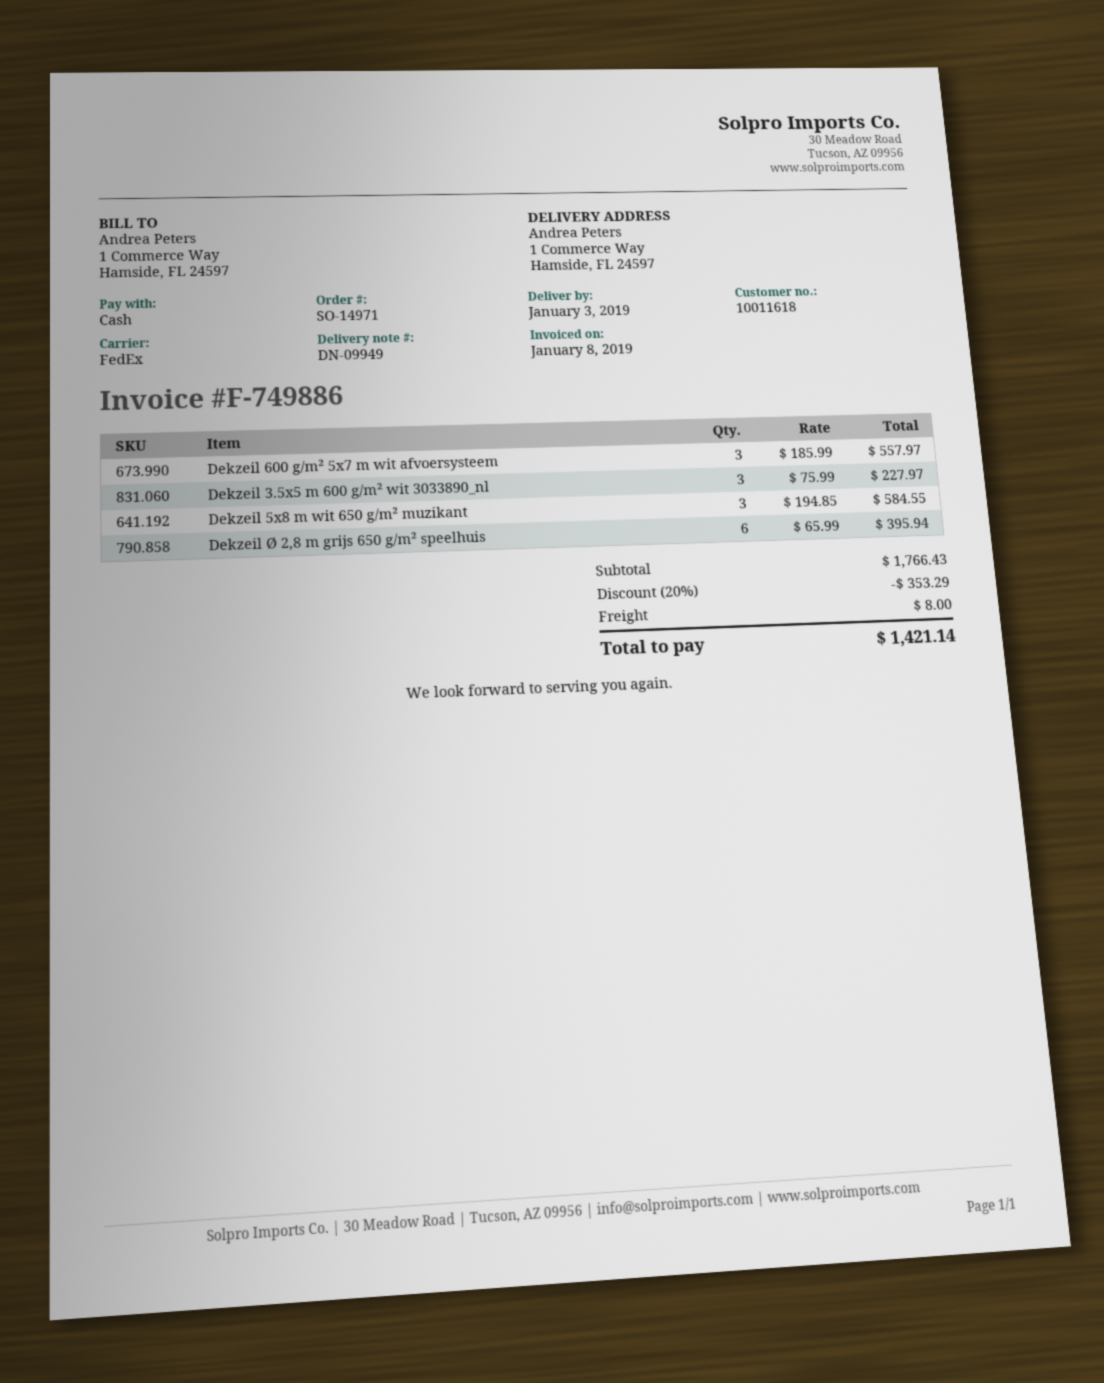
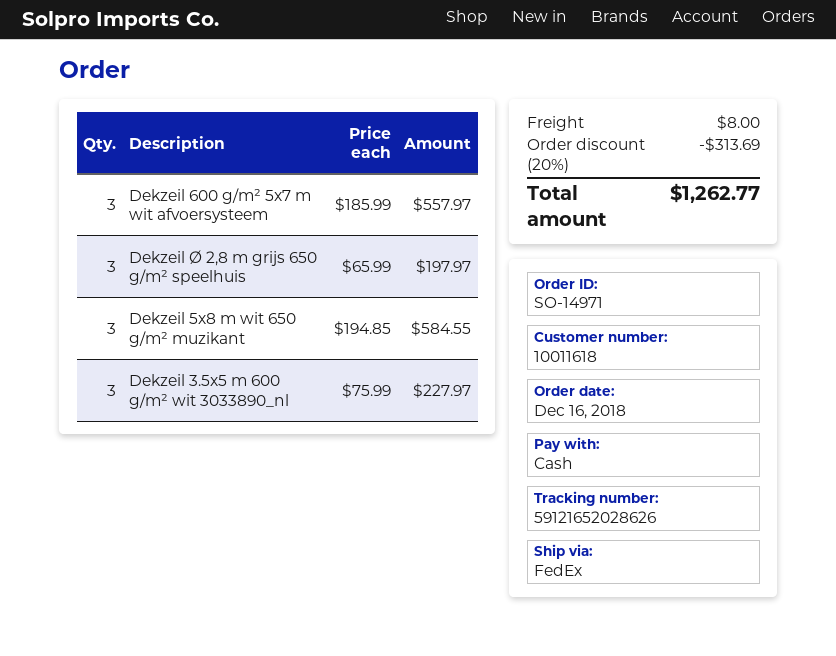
Dekzeil Ø 2,8 m grijs 650 g/m² speelhuis: 6 x 65.99 = 395.94 -> 3 x 65.99 = 197.97
discount: 20% = 353.29 -> 20% = 313.69
total: 1421.14 -> 1262.77

